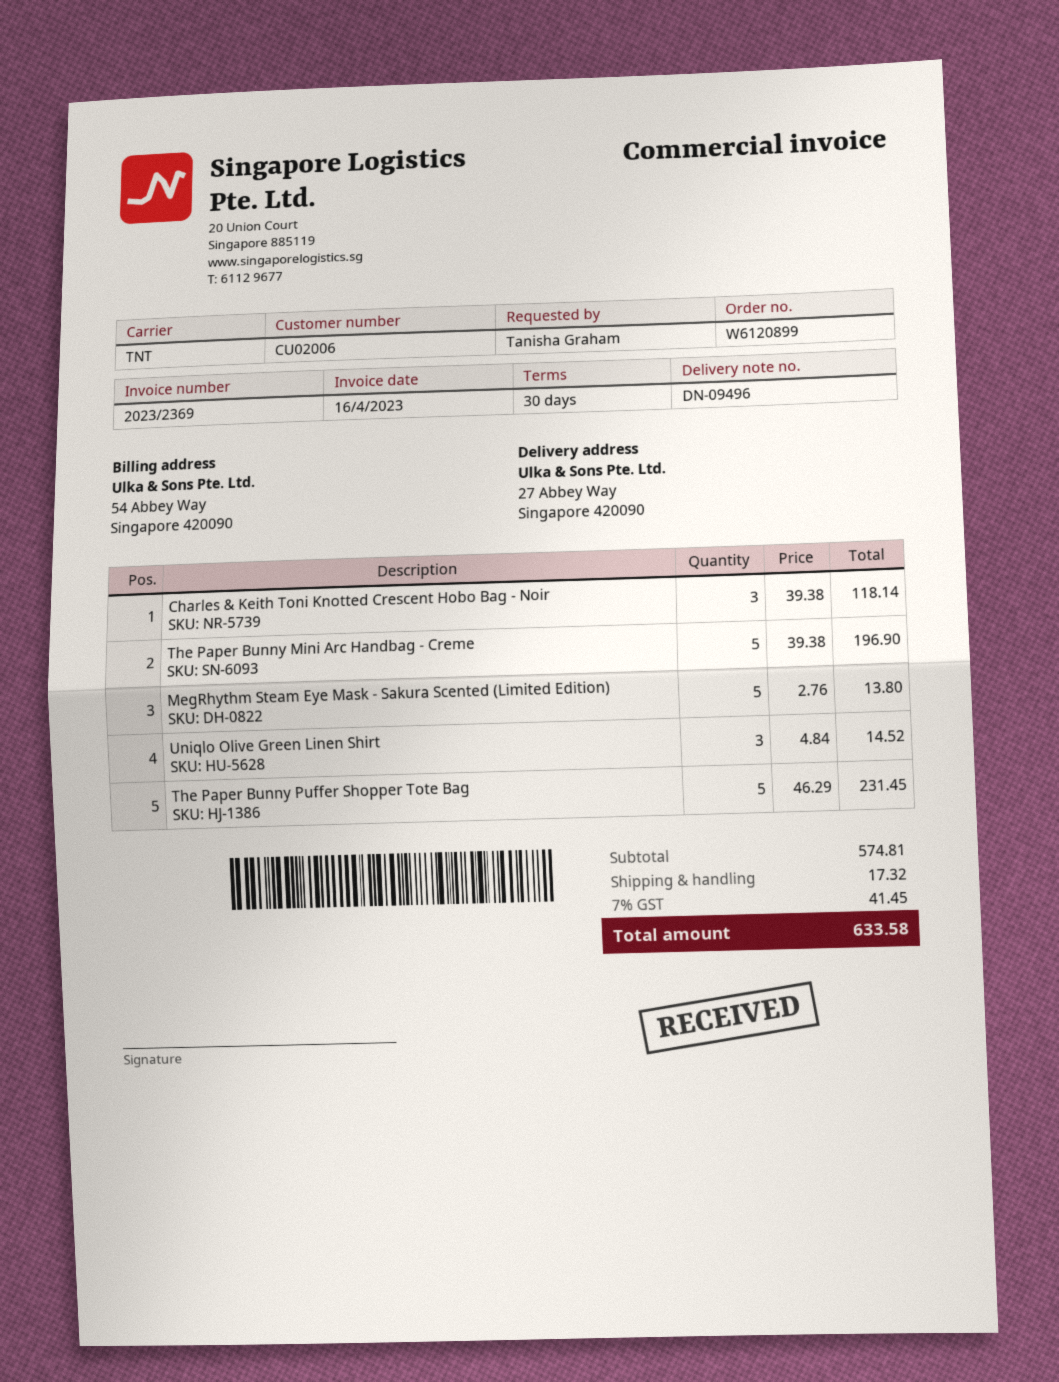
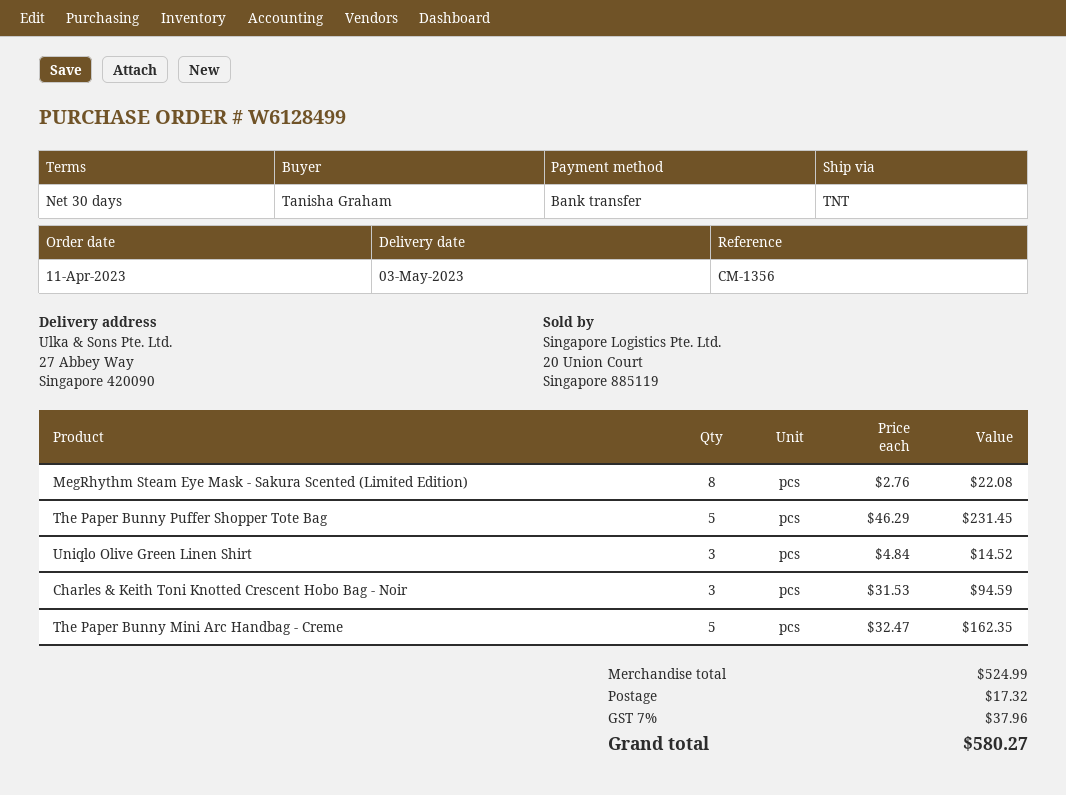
order number: W6120899 -> W6128499
Charles & Keith Toni Knotted Crescent Hobo Bag - Noir: 3 x 39.38 = 118.14 -> 3 x 31.53 = 94.59
The Paper Bunny Mini Arc Handbag - Creme: 5 x 39.38 = 196.90 -> 5 x 32.47 = 162.35
MegRhythm Steam Eye Mask - Sakura Scented (Limited Edition): 5 x 2.76 = 13.80 -> 8 x 2.76 = 22.08
subtotal: 574.81 -> 524.99
tax: 7% = 41.45 -> 7% = 37.96
total: 633.58 -> 580.27

